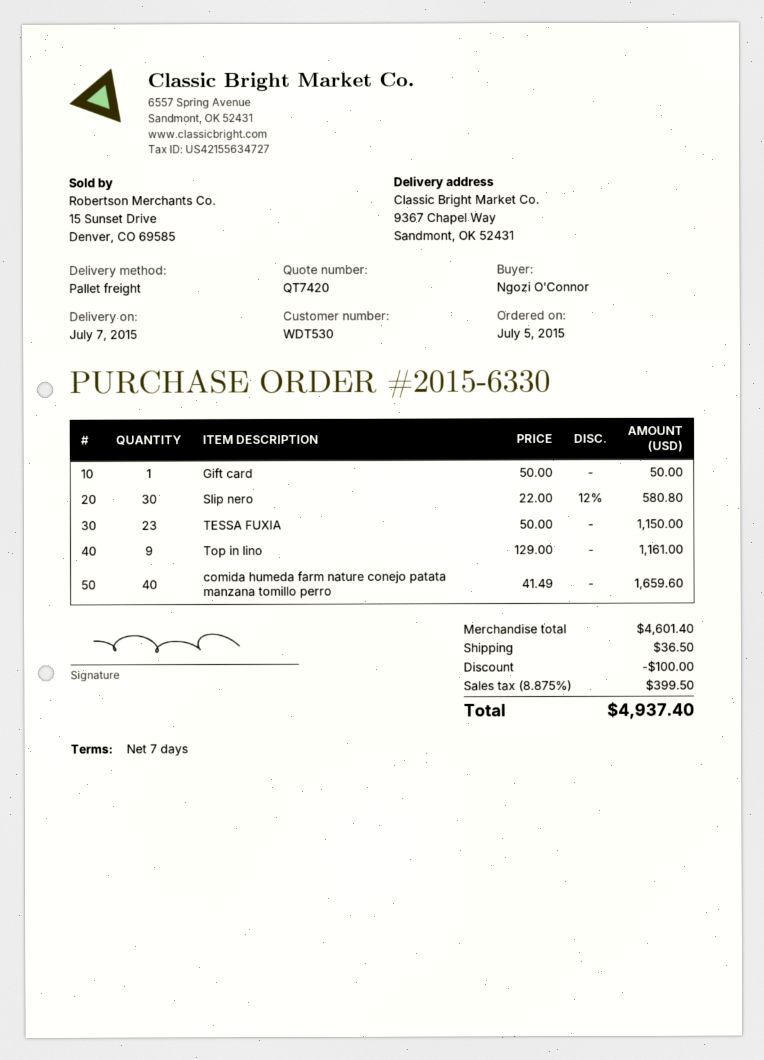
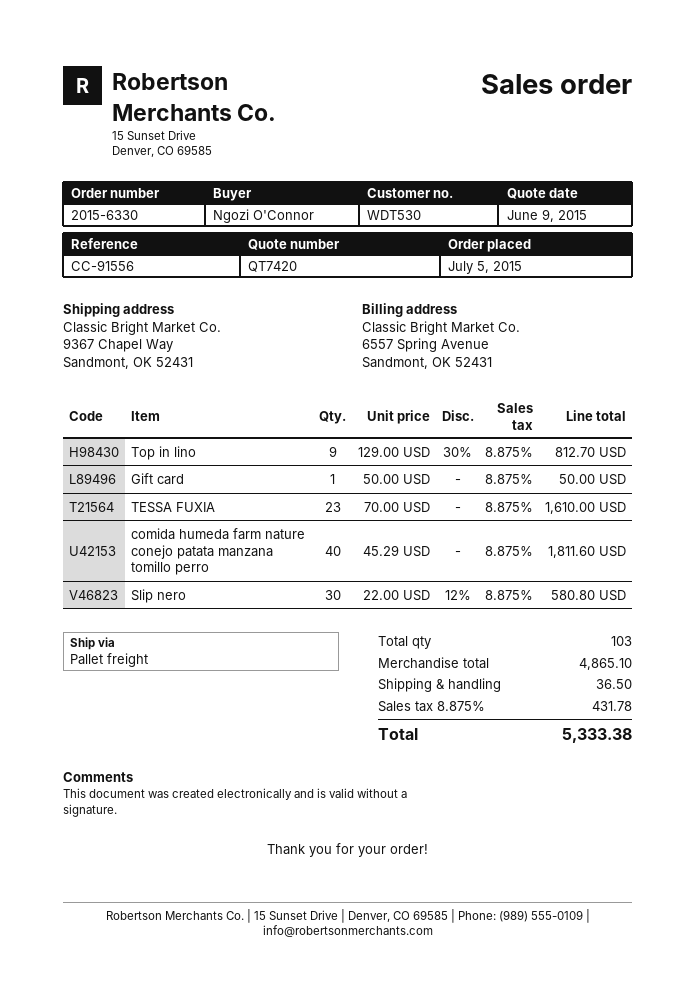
TESSA FUXIA: 23 x 50.00 = 1150.00 -> 23 x 70.00 = 1610.00
Top in lino: 9 x 129.00 = 1161.00 -> 9 x 129.00 - 30% = 812.70
comida humeda farm nature conejo patata manzana tomillo perro: 40 x 41.49 = 1659.60 -> 40 x 45.29 = 1811.60
subtotal: 4601.40 -> 4865.10
discount: 100.00 -> none
tax: 8.875% = 399.50 -> 8.875% = 431.78
total: 4937.40 -> 5333.38

